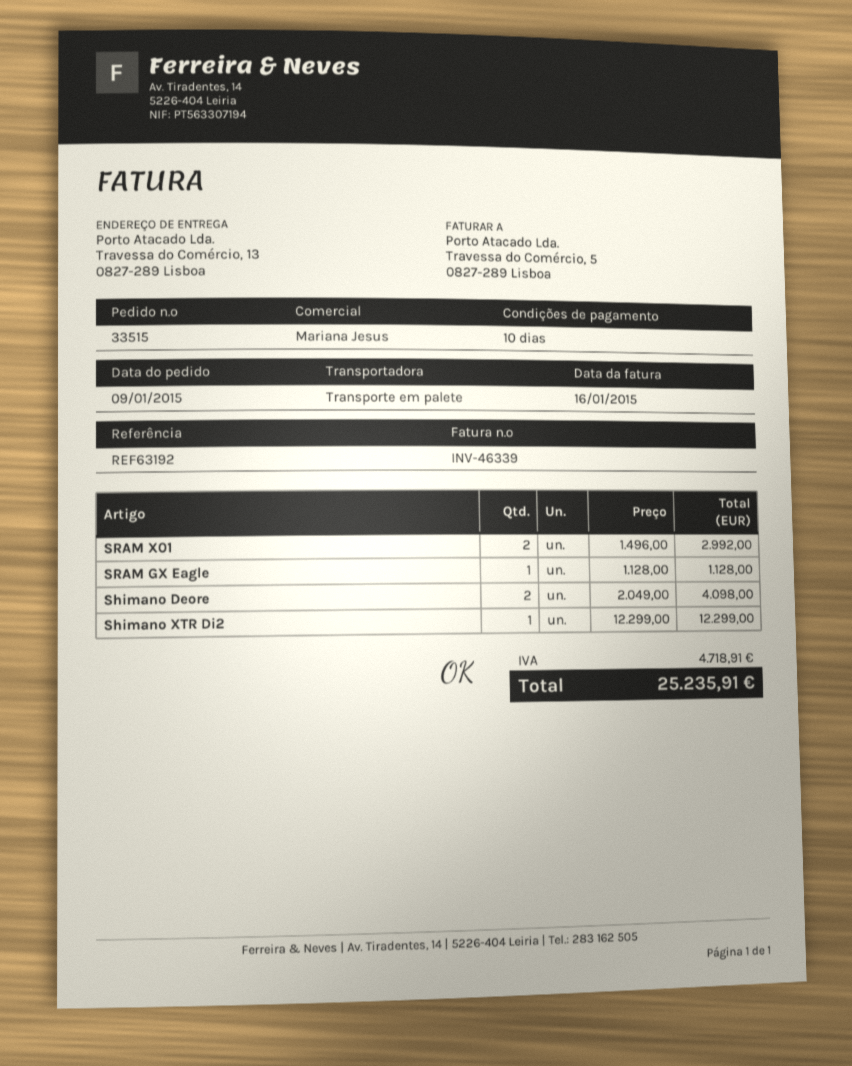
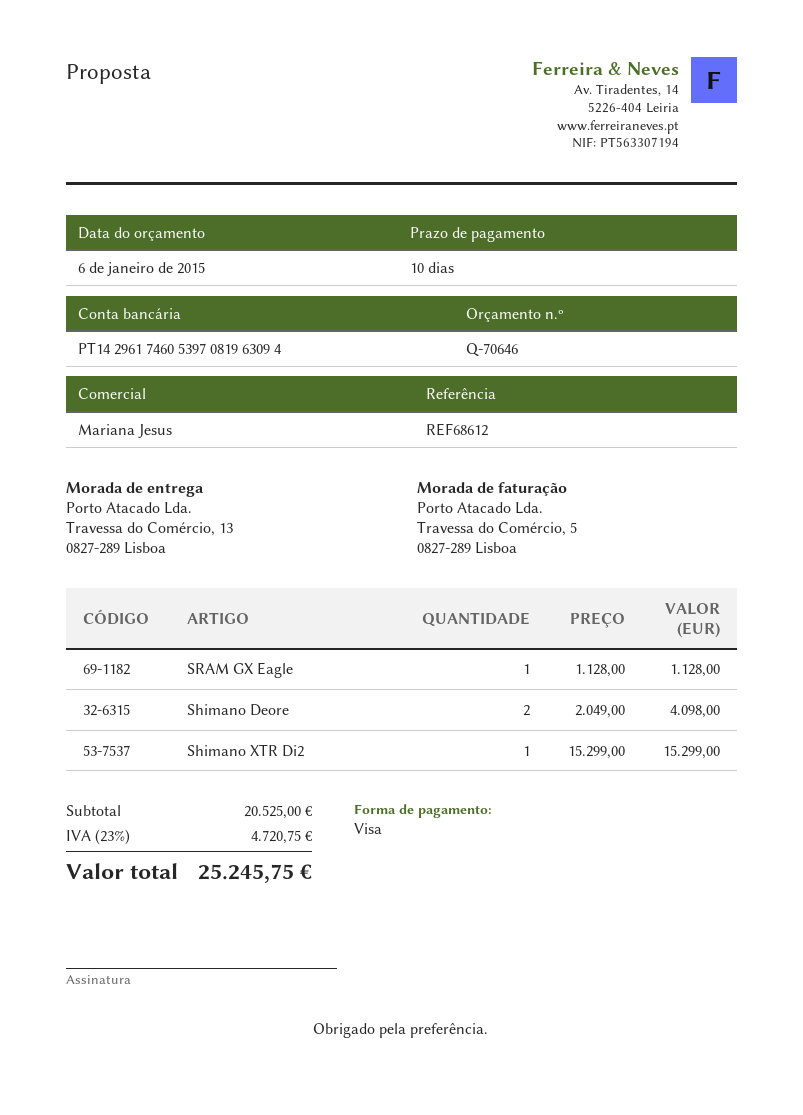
reference: REF63192 -> REF68612
SRAM X01: 2 x 1496.00 = 2992.00 -> none
Shimano XTR Di2: 1 x 12299.00 = 12299.00 -> 1 x 15299.00 = 15299.00
tax: 4718.91 -> 4720.75
total: 25235.91 -> 25245.75

